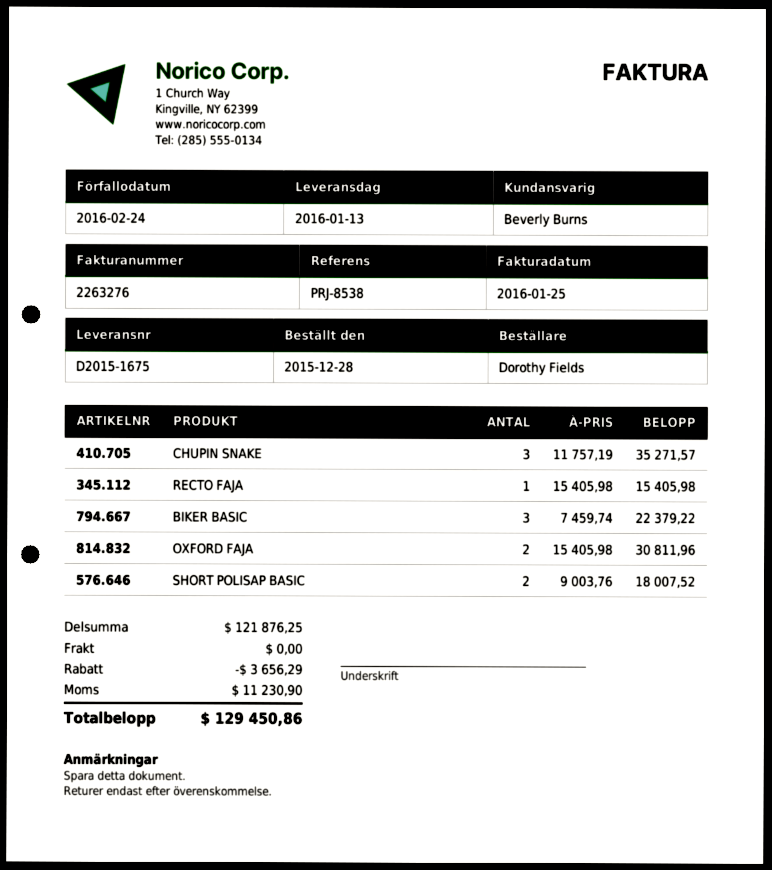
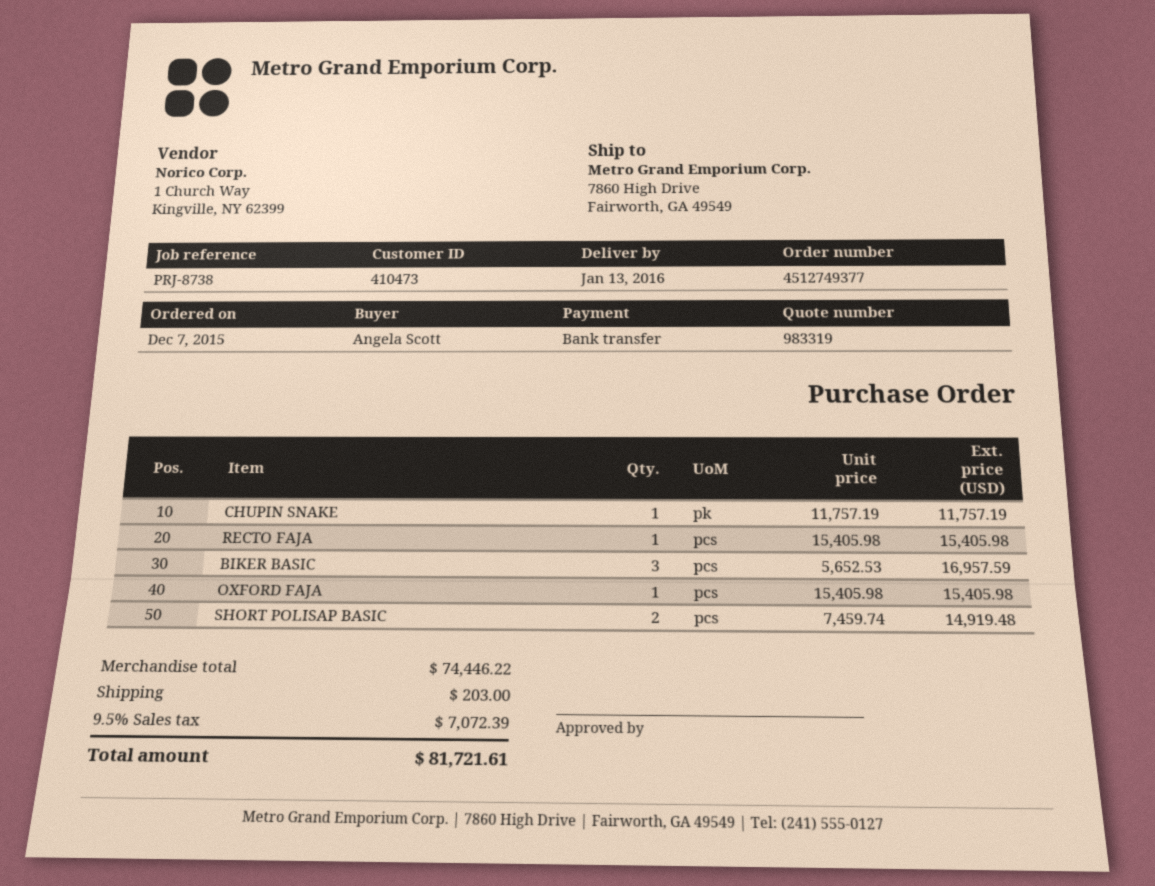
order date: 2015-12-28 -> 2015-12-07
reference: PRJ-8538 -> PRJ-8738
ordered by: Dorothy Fields -> Angela Scott
CHUPIN SNAKE: 3 x 11757.19 = 35271.57 -> 1 x 11757.19 = 11757.19
BIKER BASIC: 3 x 7459.74 = 22379.22 -> 3 x 5652.53 = 16957.59
OXFORD FAJA: 2 x 15405.98 = 30811.96 -> 1 x 15405.98 = 15405.98
SHORT POLISAP BASIC: 2 x 9003.76 = 18007.52 -> 2 x 7459.74 = 14919.48
subtotal: 121876.25 -> 74446.22
discount: 3656.29 -> none
shipping: 0.00 -> 203.00
tax: 11230.90 -> 7072.39
total: 129450.86 -> 81721.61

